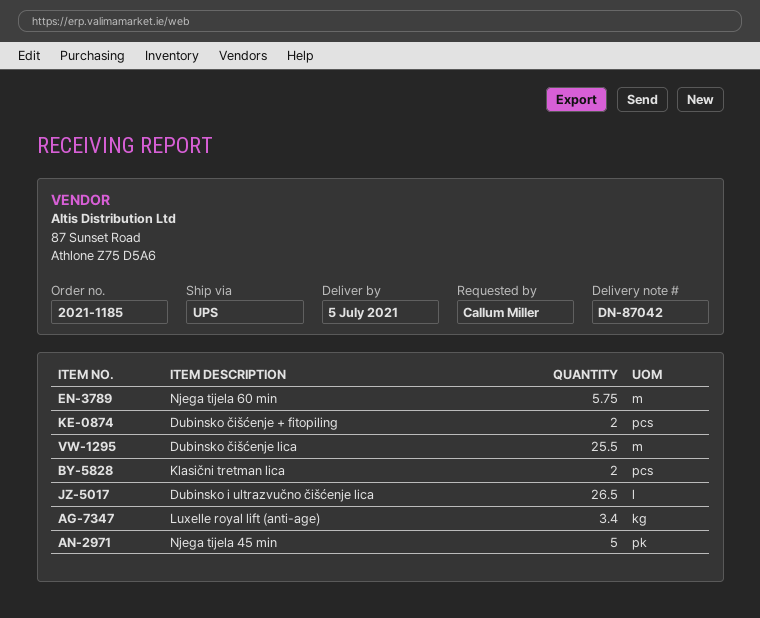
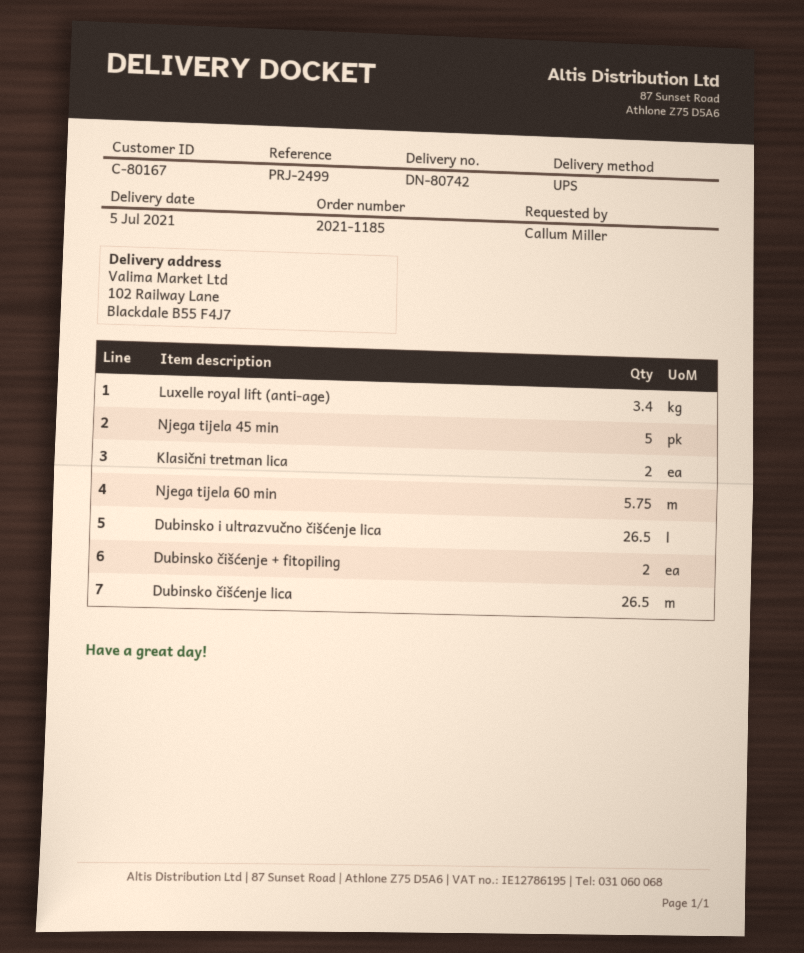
delivery note number: DN-87042 -> DN-80742
Dubinsko čišćenje lica: 25.5 -> 26.5

